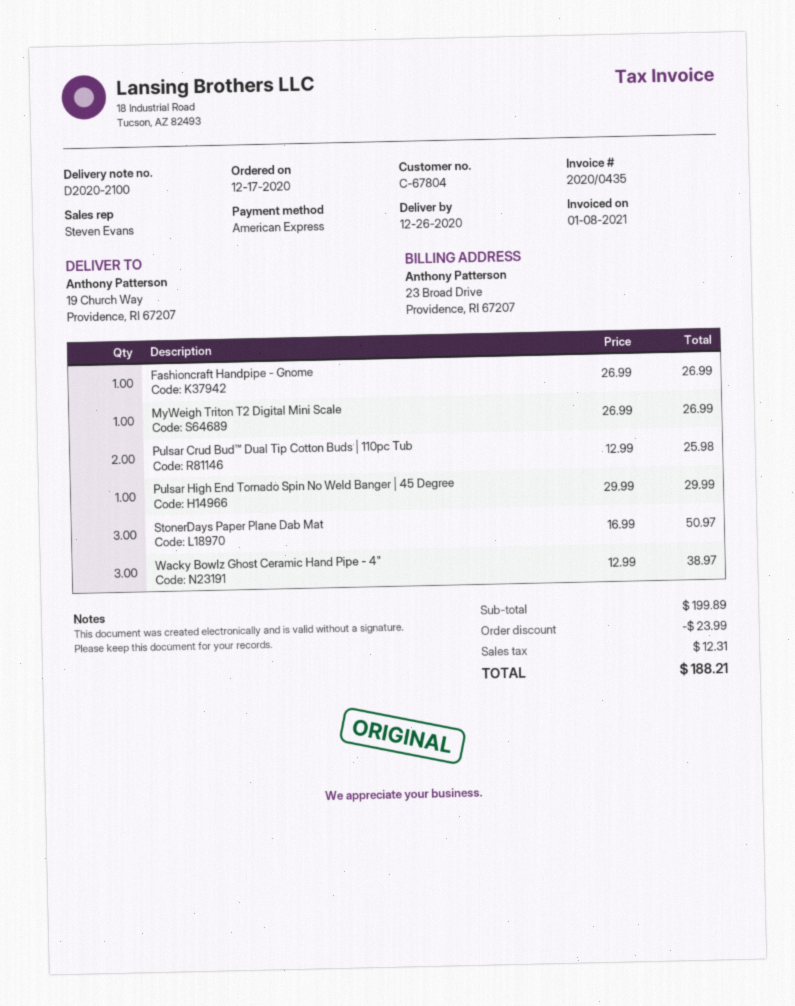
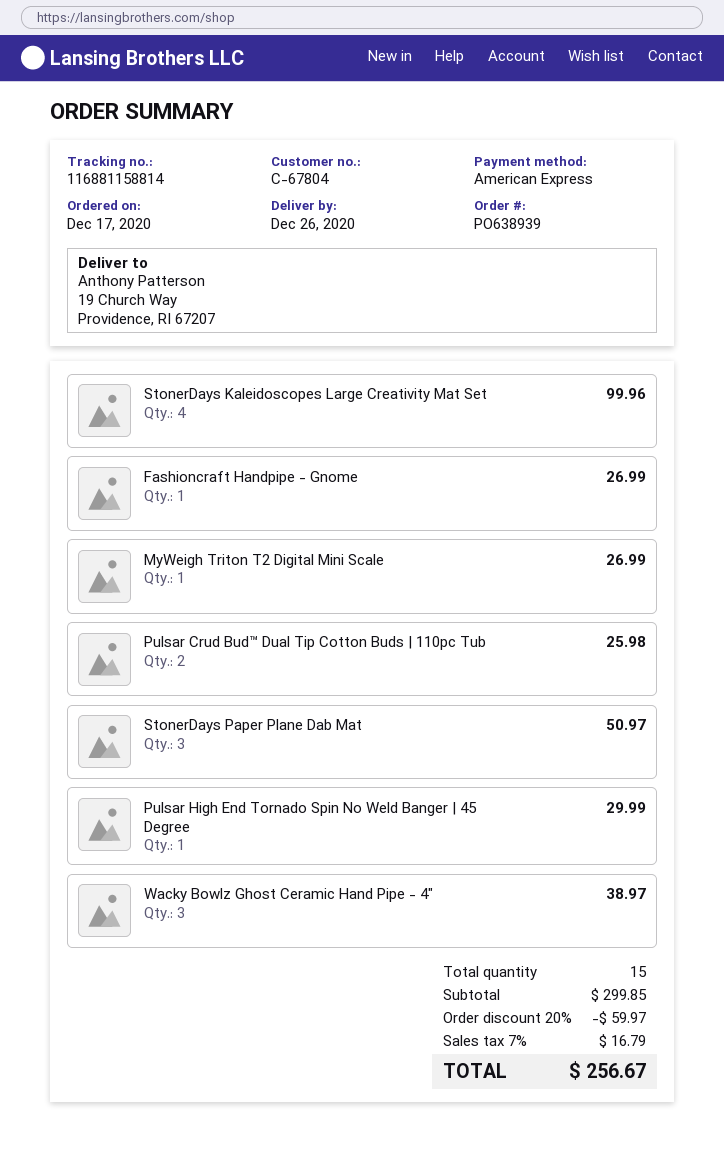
StonerDays Kaleidoscopes Large Creativity Mat Set: none -> 4 for 99.96
subtotal: 199.89 -> 299.85
discount: 23.99 -> 59.97
tax: 12.31 -> 16.79
total: 188.21 -> 256.67

